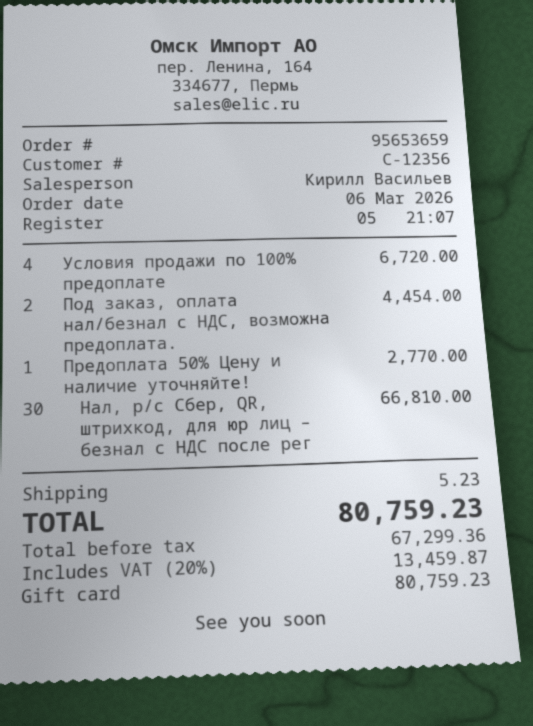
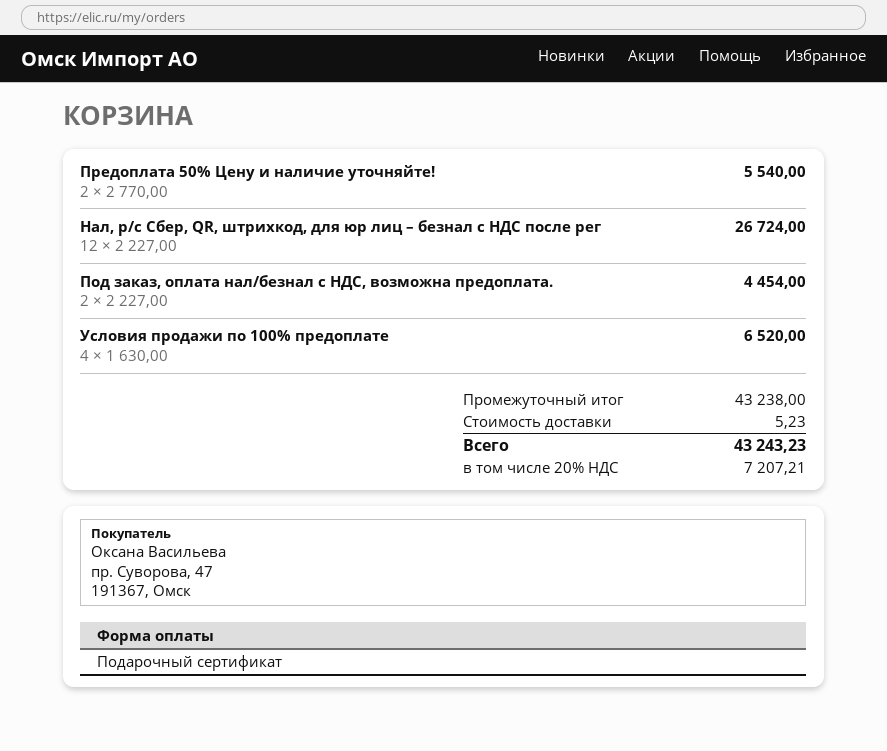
Условия продажи по 100% предоплате: 4 for 6720.00 -> 4 for 6520.00
Предоплата 50% Цену и наличие уточняйте!: 1 for 2770.00 -> 2 for 5540.00
Нал, р/с Сбер, QR, штрихкод, для юр лиц – безнал с НДС после рег: 30 for 66810.00 -> 12 for 26724.00
tax: 20% = 13459.87 -> 20% = 7207.21
total: 80759.23 -> 43243.23

